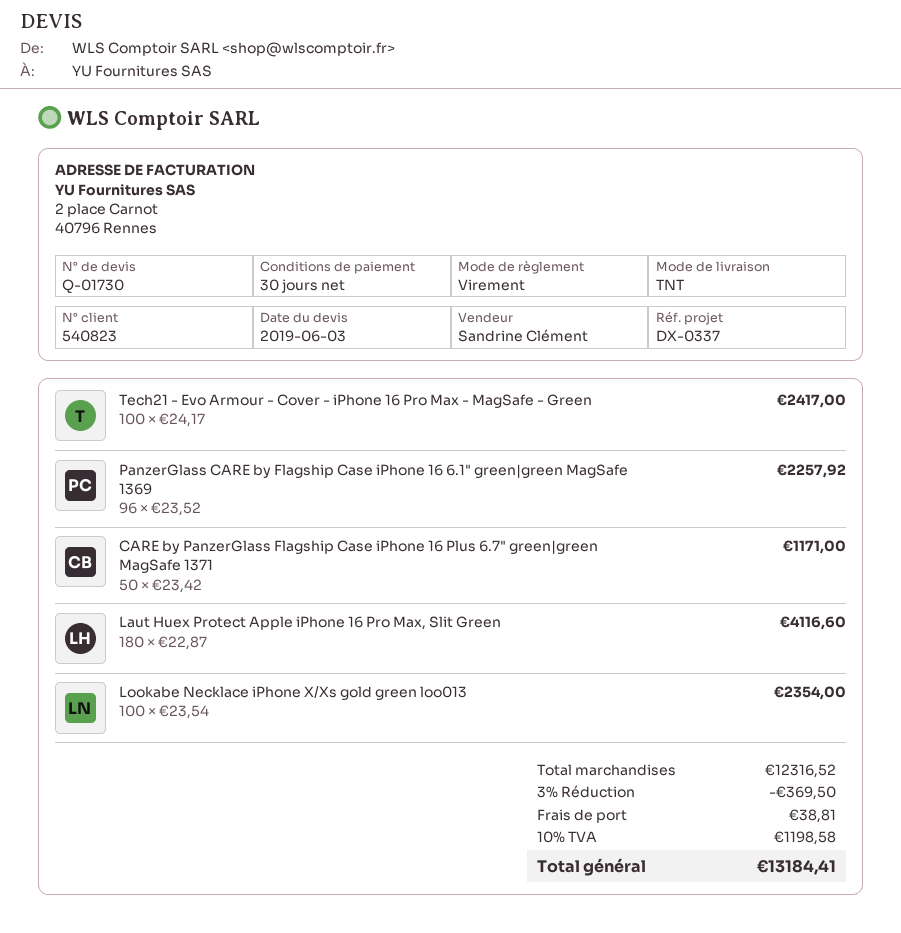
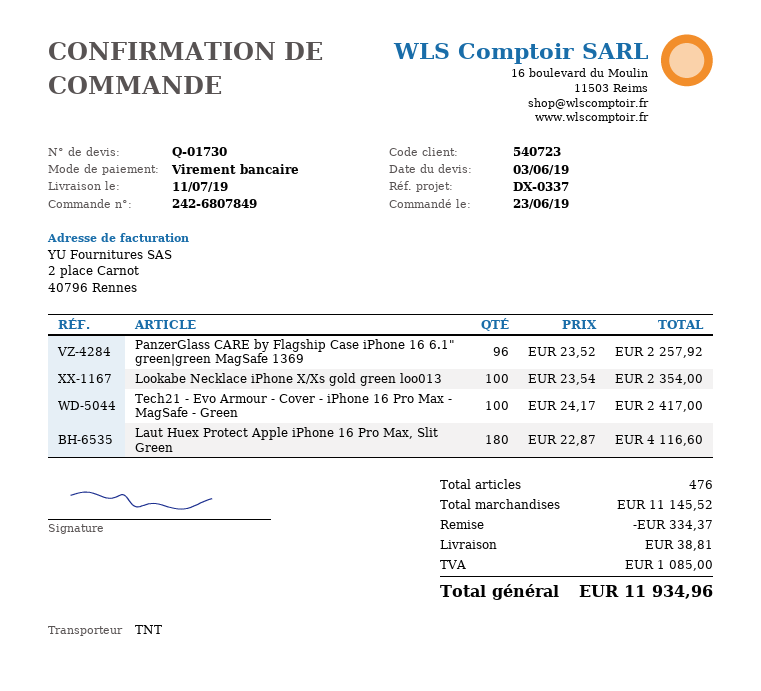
customer number: 540823 -> 540723
CARE by PanzerGlass Flagship Case iPhone 16 Plus 6.7" green|green MagSafe 1371: 50 x 23.42 = 1171.00 -> none
subtotal: 12316.52 -> 11145.52
discount: 369.50 -> 334.37
tax: 1198.58 -> 1085.00
total: 13184.41 -> 11934.96

